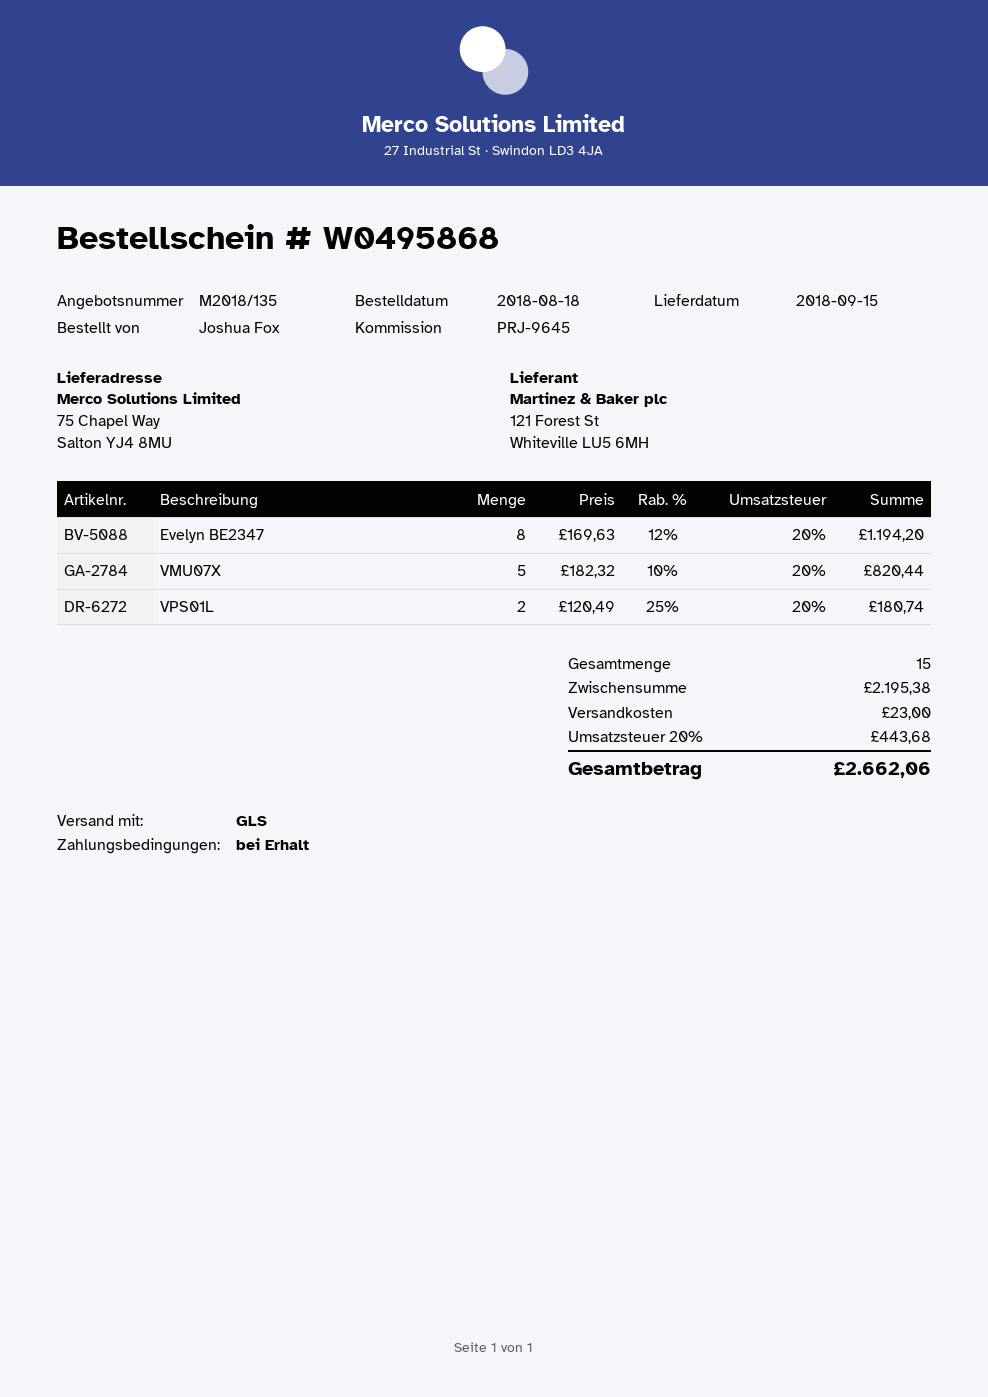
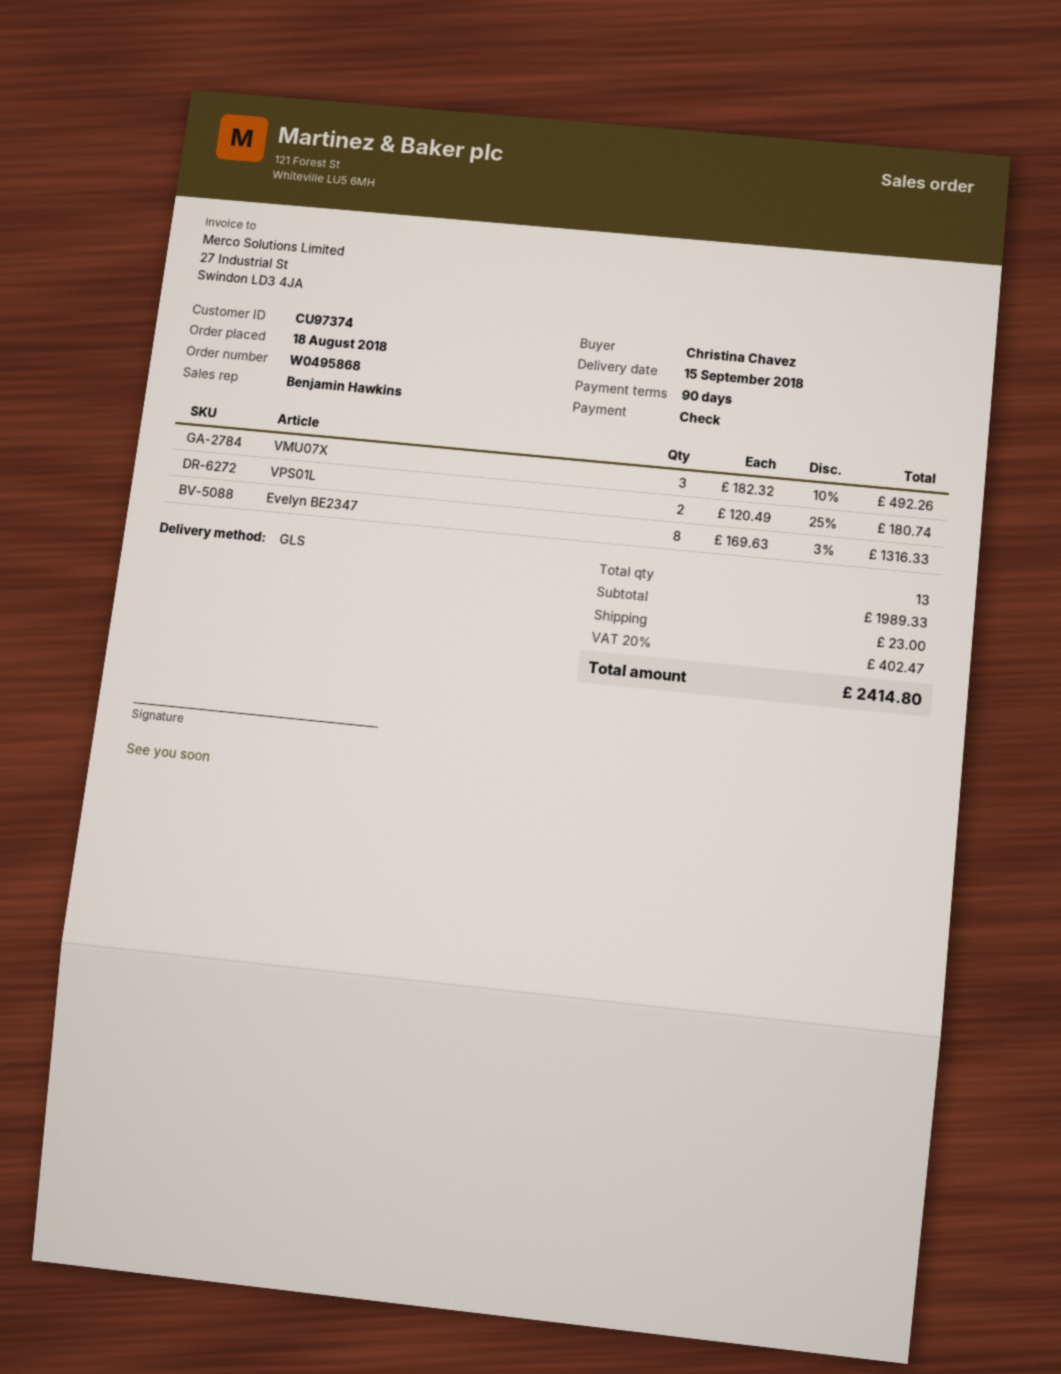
payment terms: on receipt -> 90 days
ordered by: Joshua Fox -> Christina Chavez
Evelyn BE2347: 8 x 169.63 - 12% = 1194.20 -> 8 x 169.63 - 3% = 1316.33
VMU07X: 5 x 182.32 - 10% = 820.44 -> 3 x 182.32 - 10% = 492.26
total quantity: 15 -> 13
subtotal: 2195.38 -> 1989.33
tax: 20% = 443.68 -> 20% = 402.47
total: 2662.06 -> 2414.80

